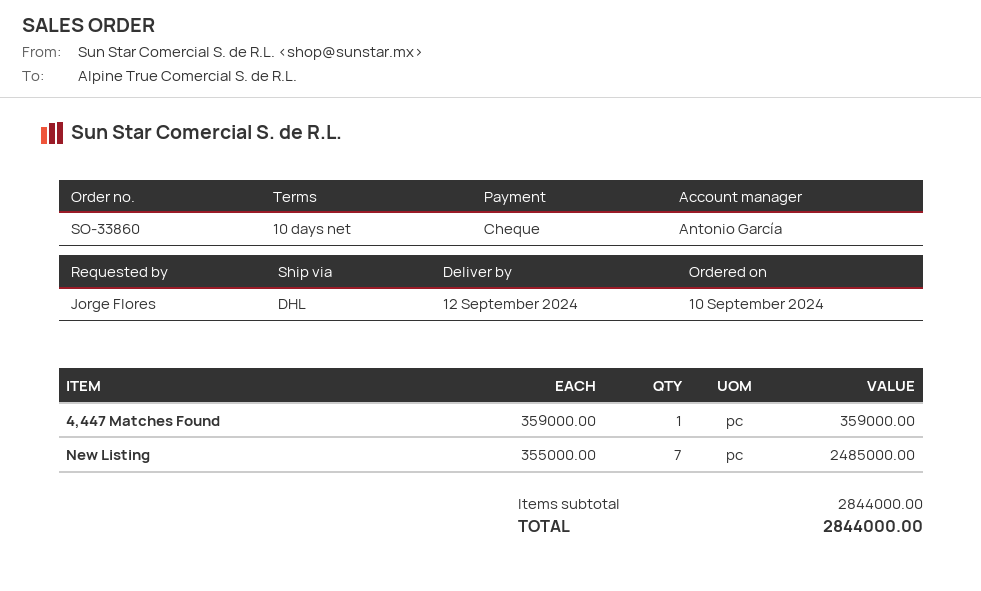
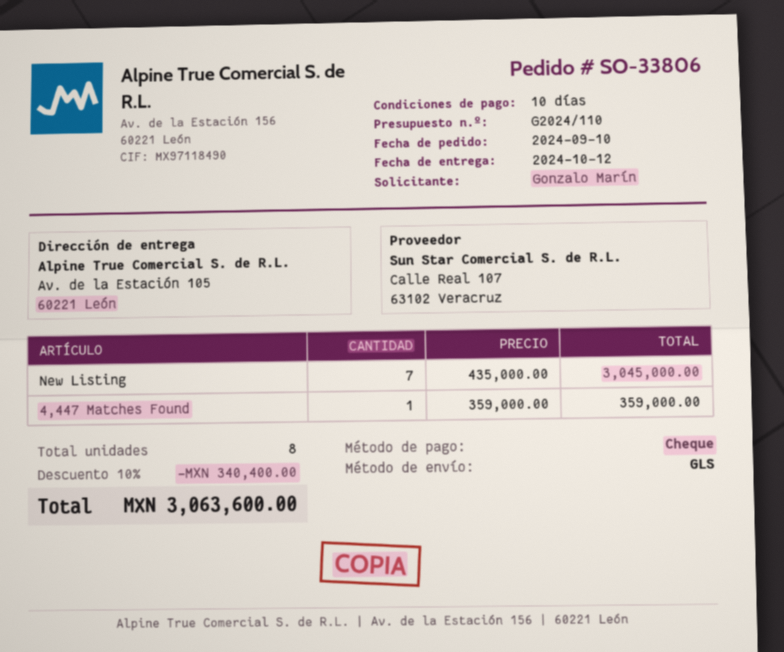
order number: SO-33860 -> SO-33806
delivery date: 2024-09-12 -> 2024-10-12
ordered by: Jorge Flores -> Gonzalo Marín
shipping method: DHL -> GLS
New Listing: 7 x 355000.00 = 2485000.00 -> 7 x 435000.00 = 3045000.00
discount: none -> 10% = 340400.00
total: 2844000.00 -> 3063600.00

